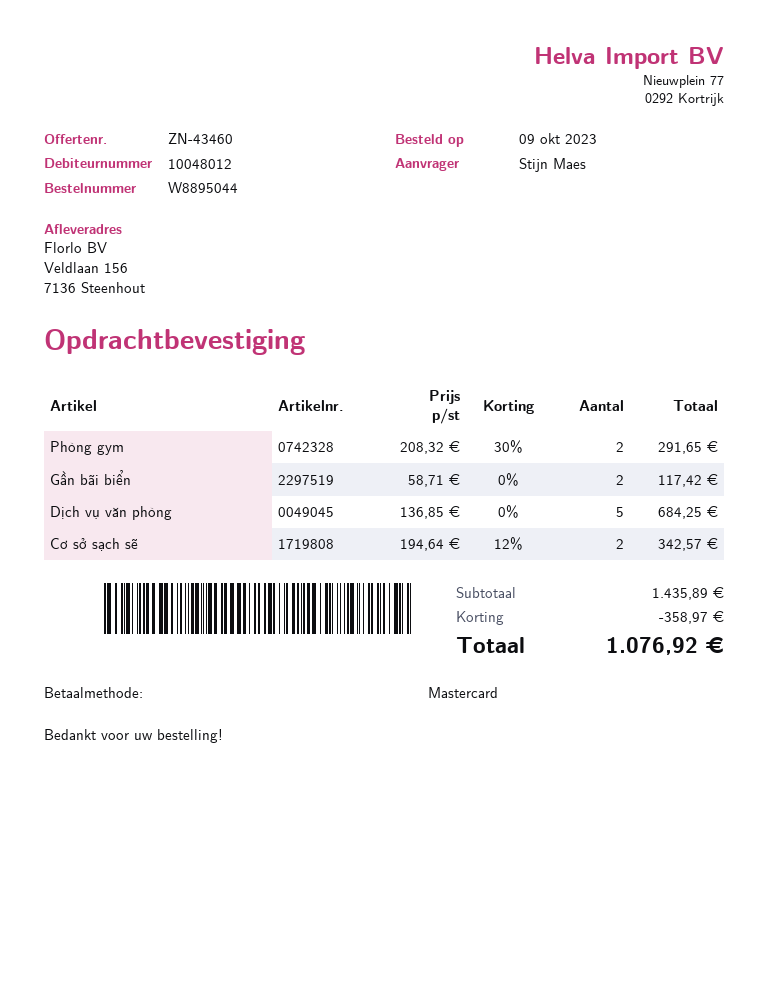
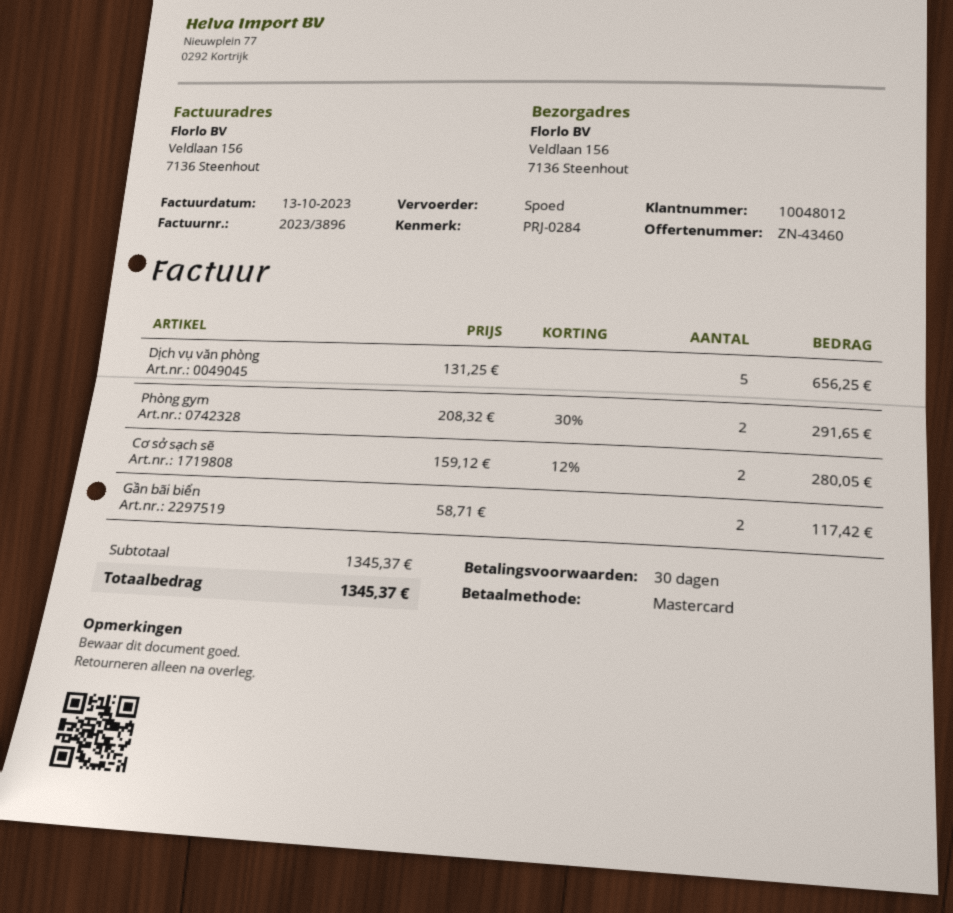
Dịch vụ văn phòng: 5 x 136.85 = 684.25 -> 5 x 131.25 = 656.25
Cơ sở sạch sẽ: 2 x 194.64 - 12% = 342.57 -> 2 x 159.12 - 12% = 280.05
subtotal: 1435.89 -> 1345.37
discount: 358.97 -> none
total: 1076.92 -> 1345.37

